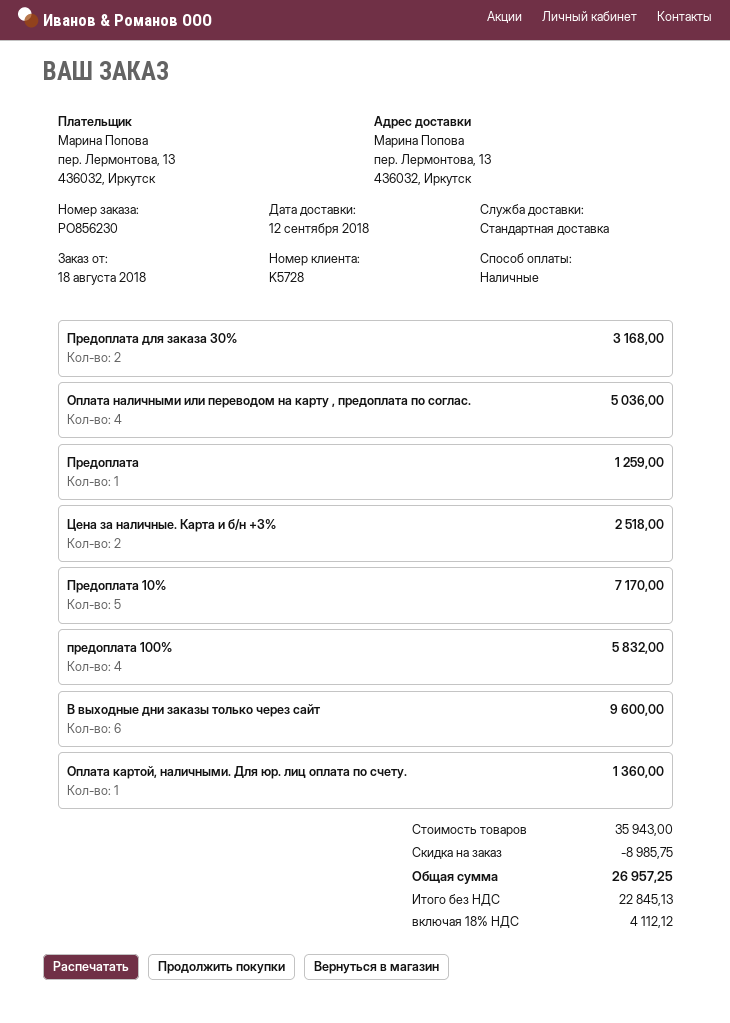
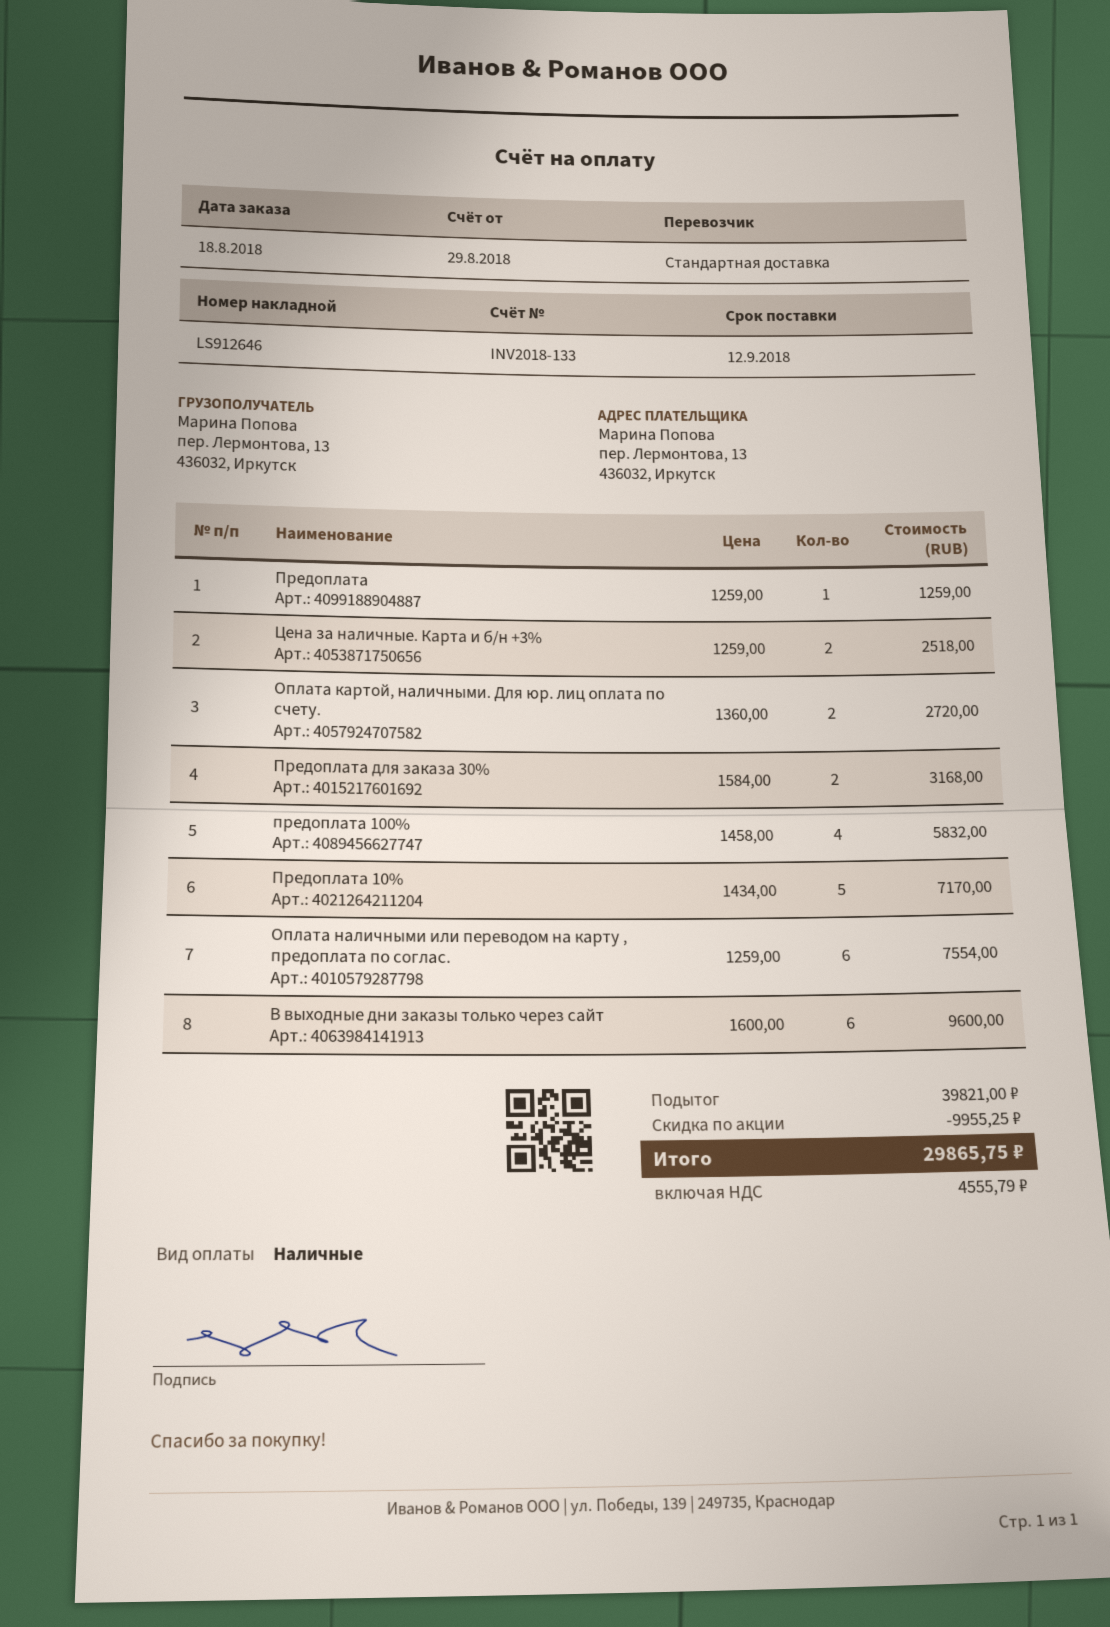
Оплата наличными или переводом на карту , предоплата по соглас.: 4 for 5036.00 -> 6 for 7554.00
Оплата картой, наличными. Для юр. лиц оплата по счету.: 1 for 1360.00 -> 2 for 2720.00
subtotal: 35943.00 -> 39821.00
discount: 8985.75 -> 9955.25
tax: 4112.12 -> 4555.79
total: 26957.25 -> 29865.75

